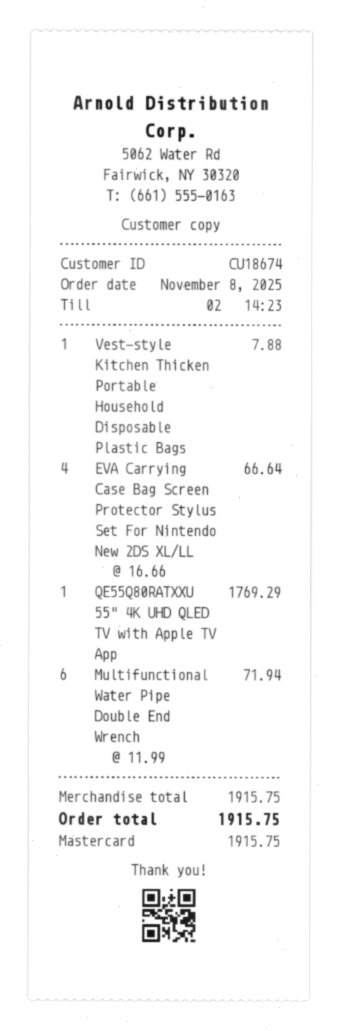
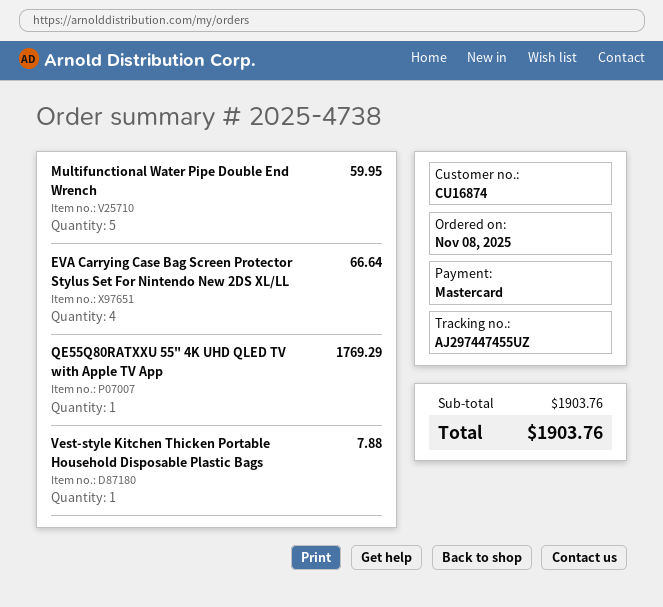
customer number: CU18674 -> CU16874
Multifunctional Water Pipe Double End Wrench: 6 for 71.94 -> 5 for 59.95
subtotal: 1915.75 -> 1903.76
total: 1915.75 -> 1903.76

